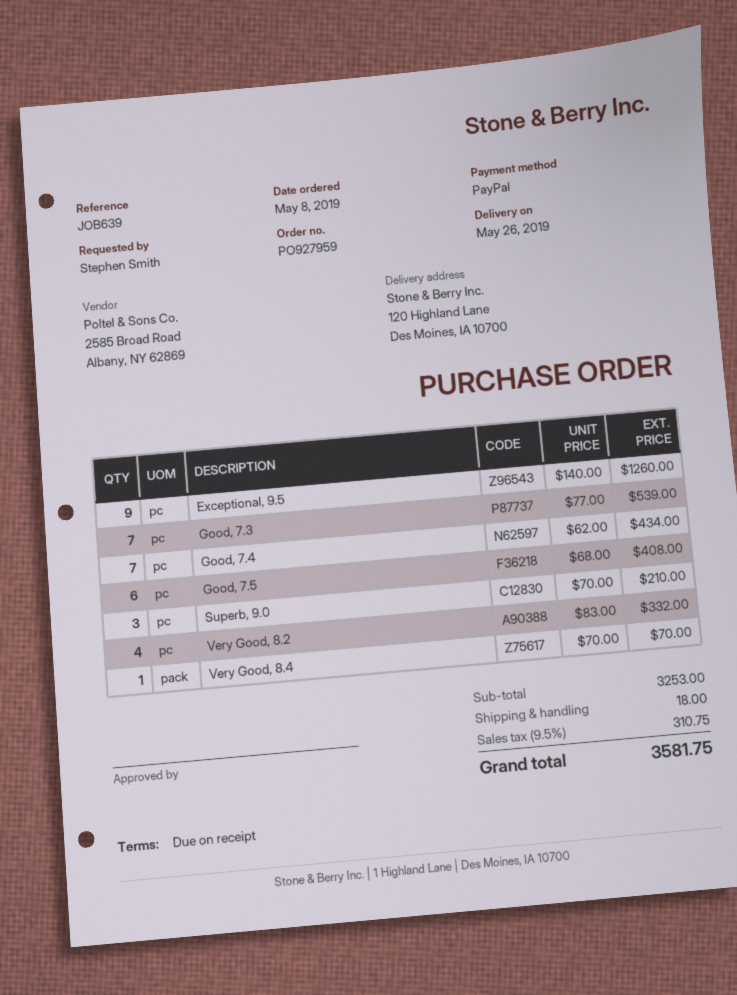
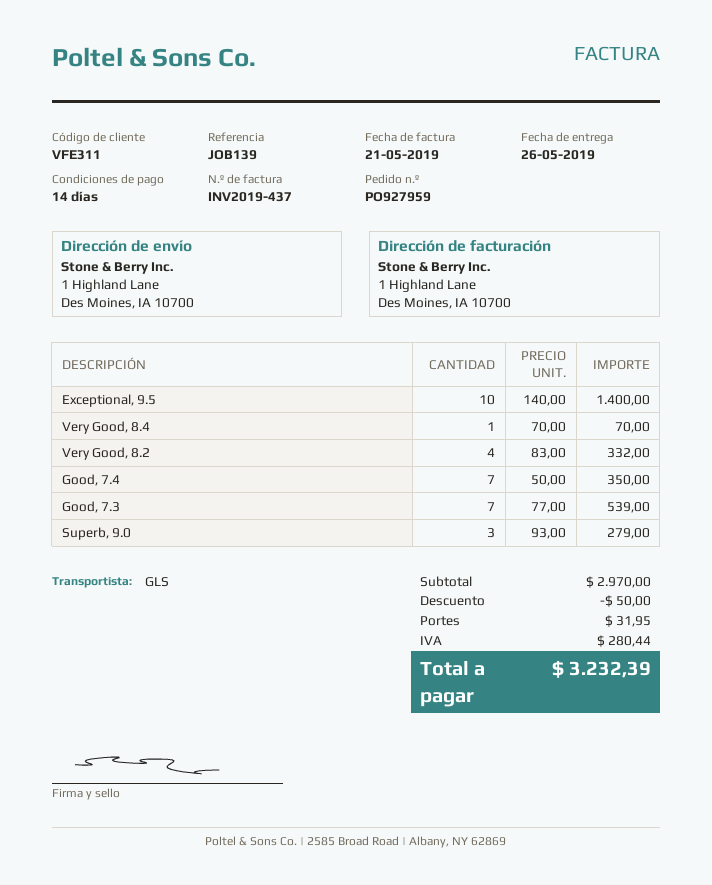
payment terms: on receipt -> 14 days
reference: JOB639 -> JOB139
ship to: 120 Highland Lane, Des Moines, IA 10700 -> 1 Highland Lane, Des Moines, IA 10700
Exceptional, 9.5: 9 x 140.00 = 1260.00 -> 10 x 140.00 = 1400.00
Good, 7.4: 7 x 62.00 = 434.00 -> 7 x 50.00 = 350.00
Good, 7.5: 6 x 68.00 = 408.00 -> none
Superb, 9.0: 3 x 70.00 = 210.00 -> 3 x 93.00 = 279.00
subtotal: 3253.00 -> 2970.00
discount: none -> 50.00
shipping: 18.00 -> 31.95
tax: 310.75 -> 280.44
total: 3581.75 -> 3232.39

